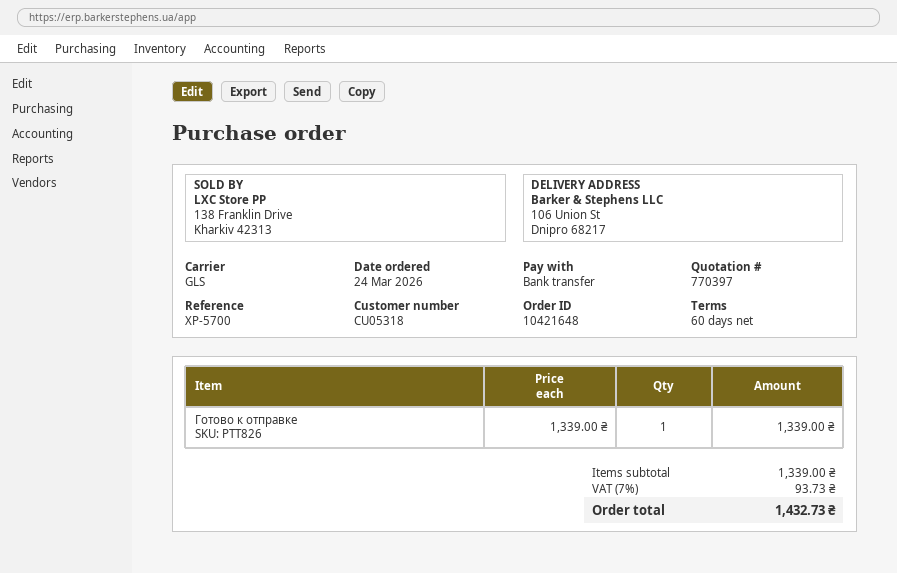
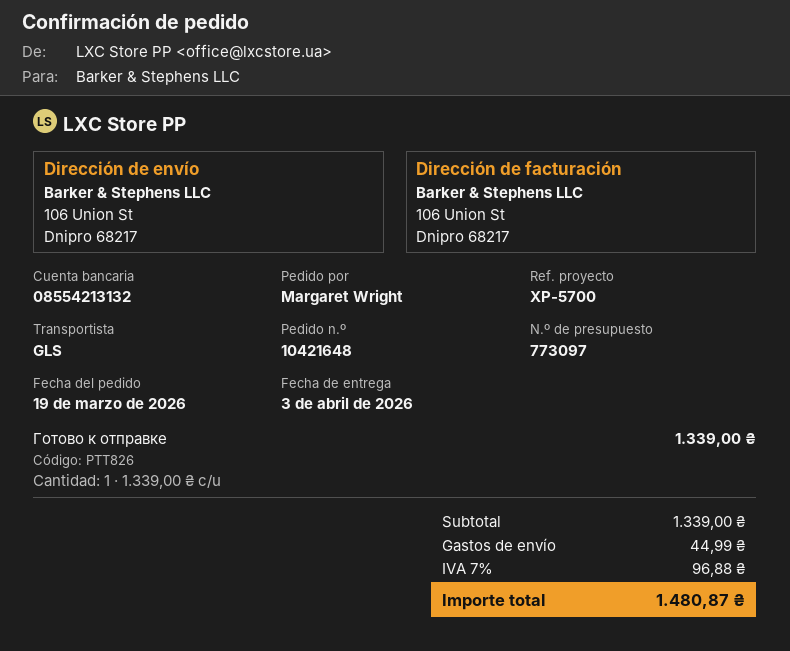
quote number: 770397 -> 773097
order date: 2026-03-24 -> 2026-03-19
shipping: none -> 44.99
tax: 7% = 93.73 -> 7% = 96.88
total: 1432.73 -> 1480.87

